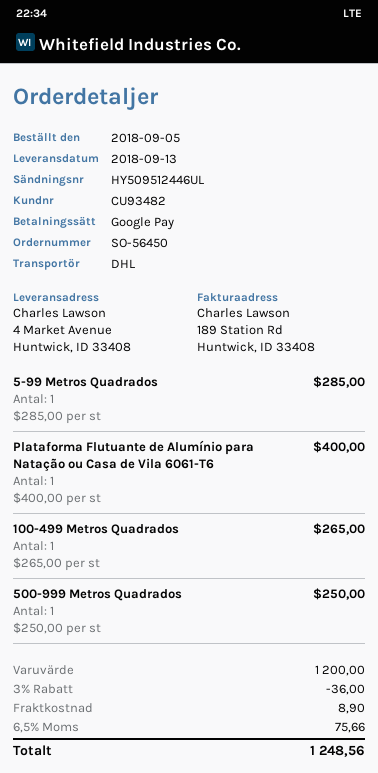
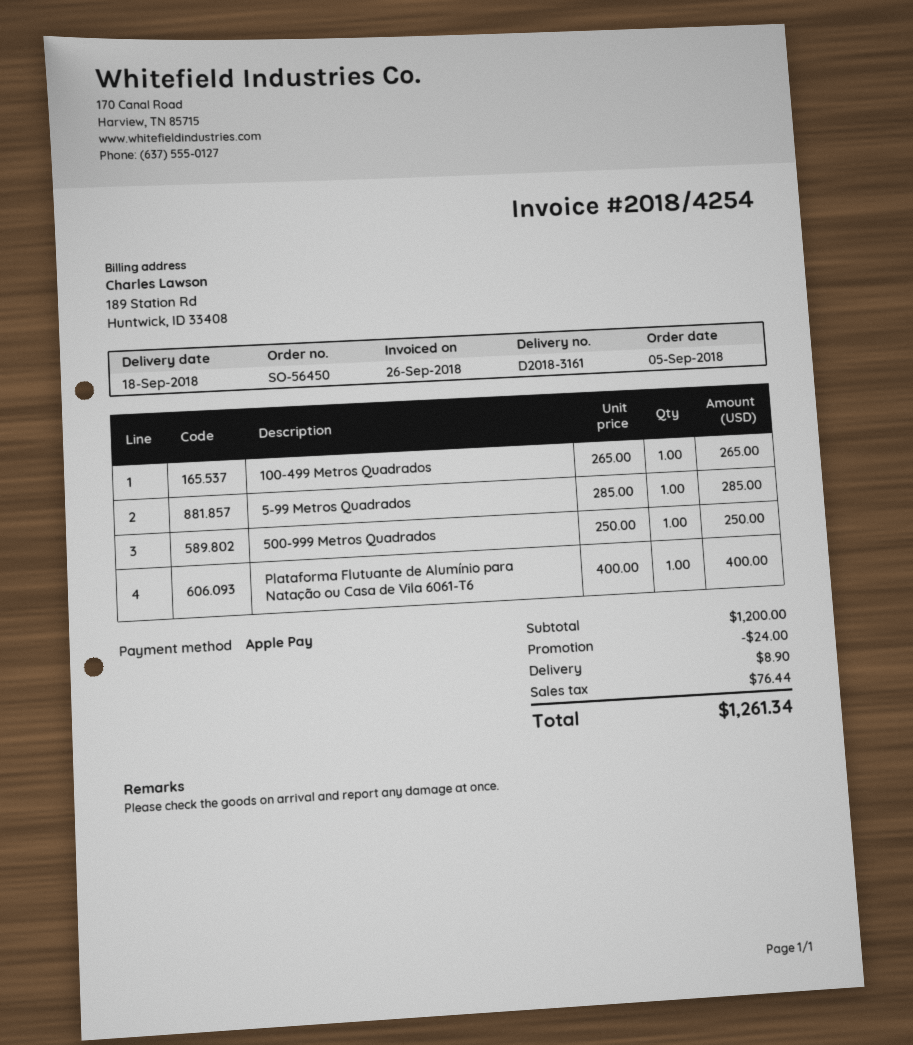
delivery date: 2018-09-13 -> 2018-09-18
payment method: Google Pay -> Apple Pay
discount: 36.00 -> 24.00
tax: 75.66 -> 76.44
total: 1248.56 -> 1261.34

